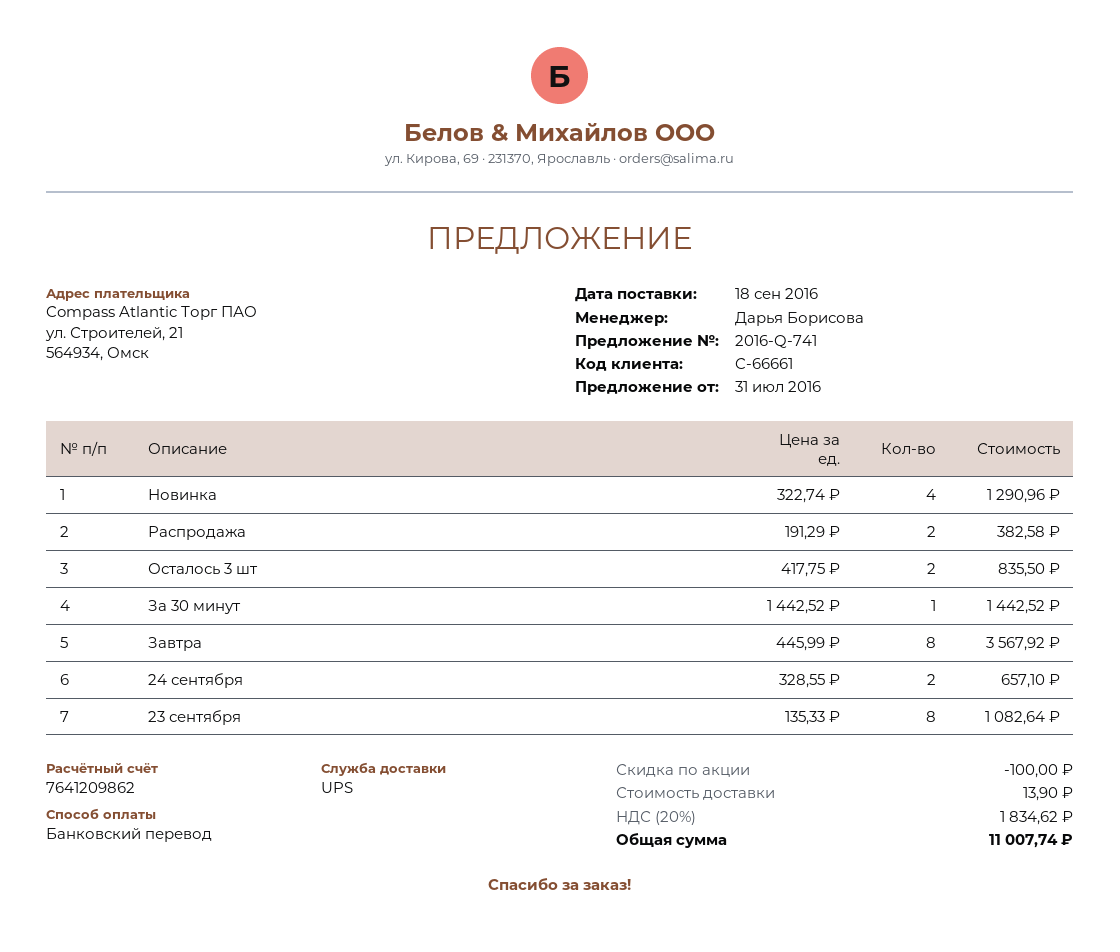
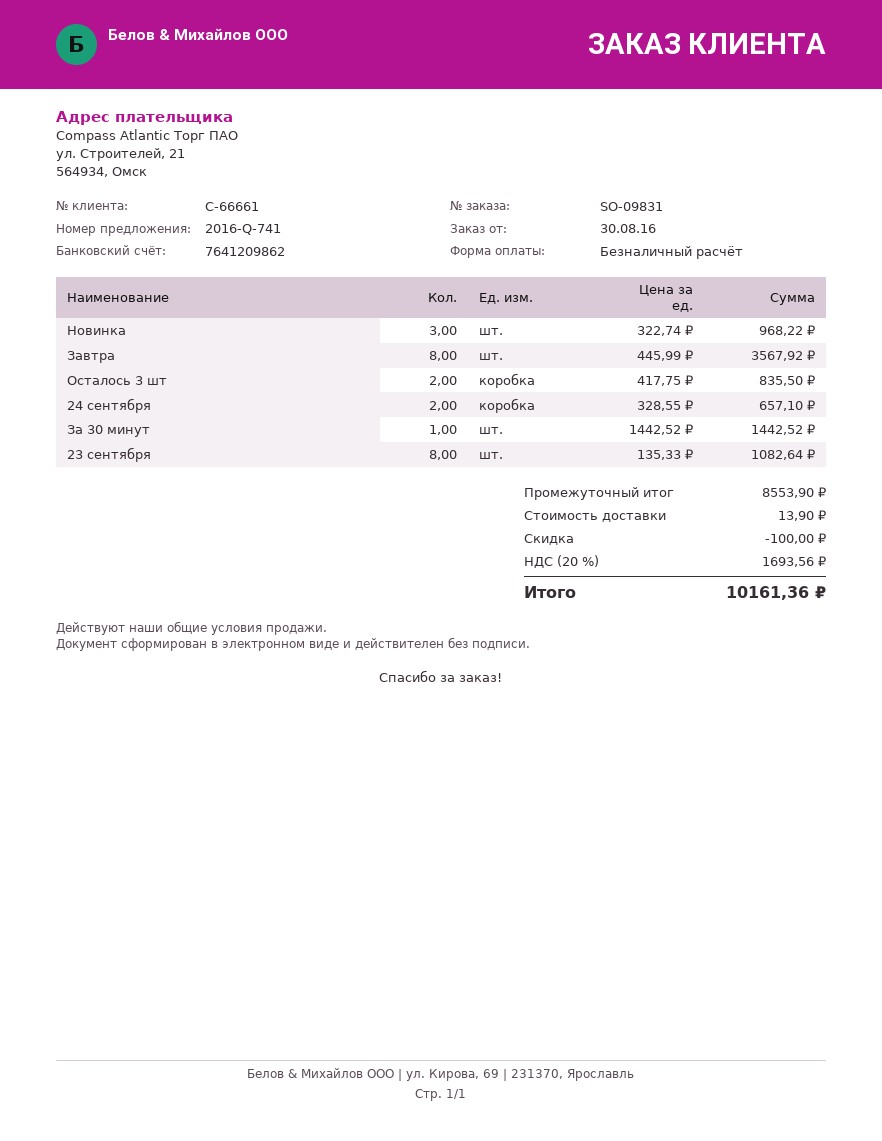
Новинка: 4 x 322.74 = 1290.96 -> 3 x 322.74 = 968.22
Распродажа: 2 x 191.29 = 382.58 -> none
tax: 20% = 1834.62 -> 20% = 1693.56
total: 11007.74 -> 10161.36

